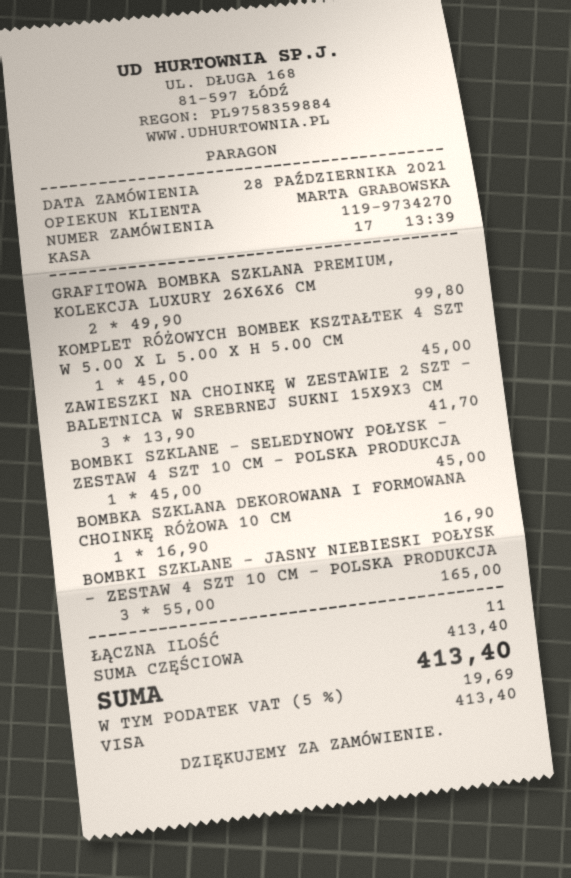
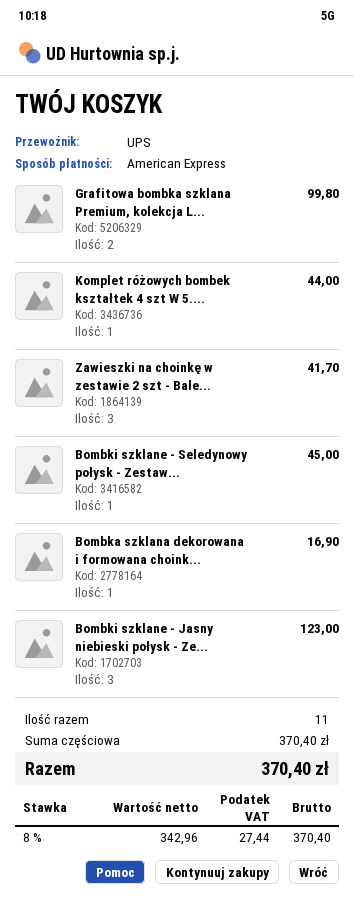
payment method: Visa -> American Express
KOMPLET RÓŻOWYCH BOMBEK KSZTAŁTEK 4 SZT W 5.00 X L 5.00 X H 5.00 CM: 1 for 45.00 -> 1 for 44.00
BOMBKI SZKLANE - JASNY NIEBIESKI POŁYSK - ZESTAW 4 SZT 10 CM - POLSKA PRODUKCJA: 3 for 165.00 -> 3 for 123.00
subtotal: 413.40 -> 370.40
tax: 5% = 19.69 -> 8% = 27.44
total: 413.40 -> 370.40

